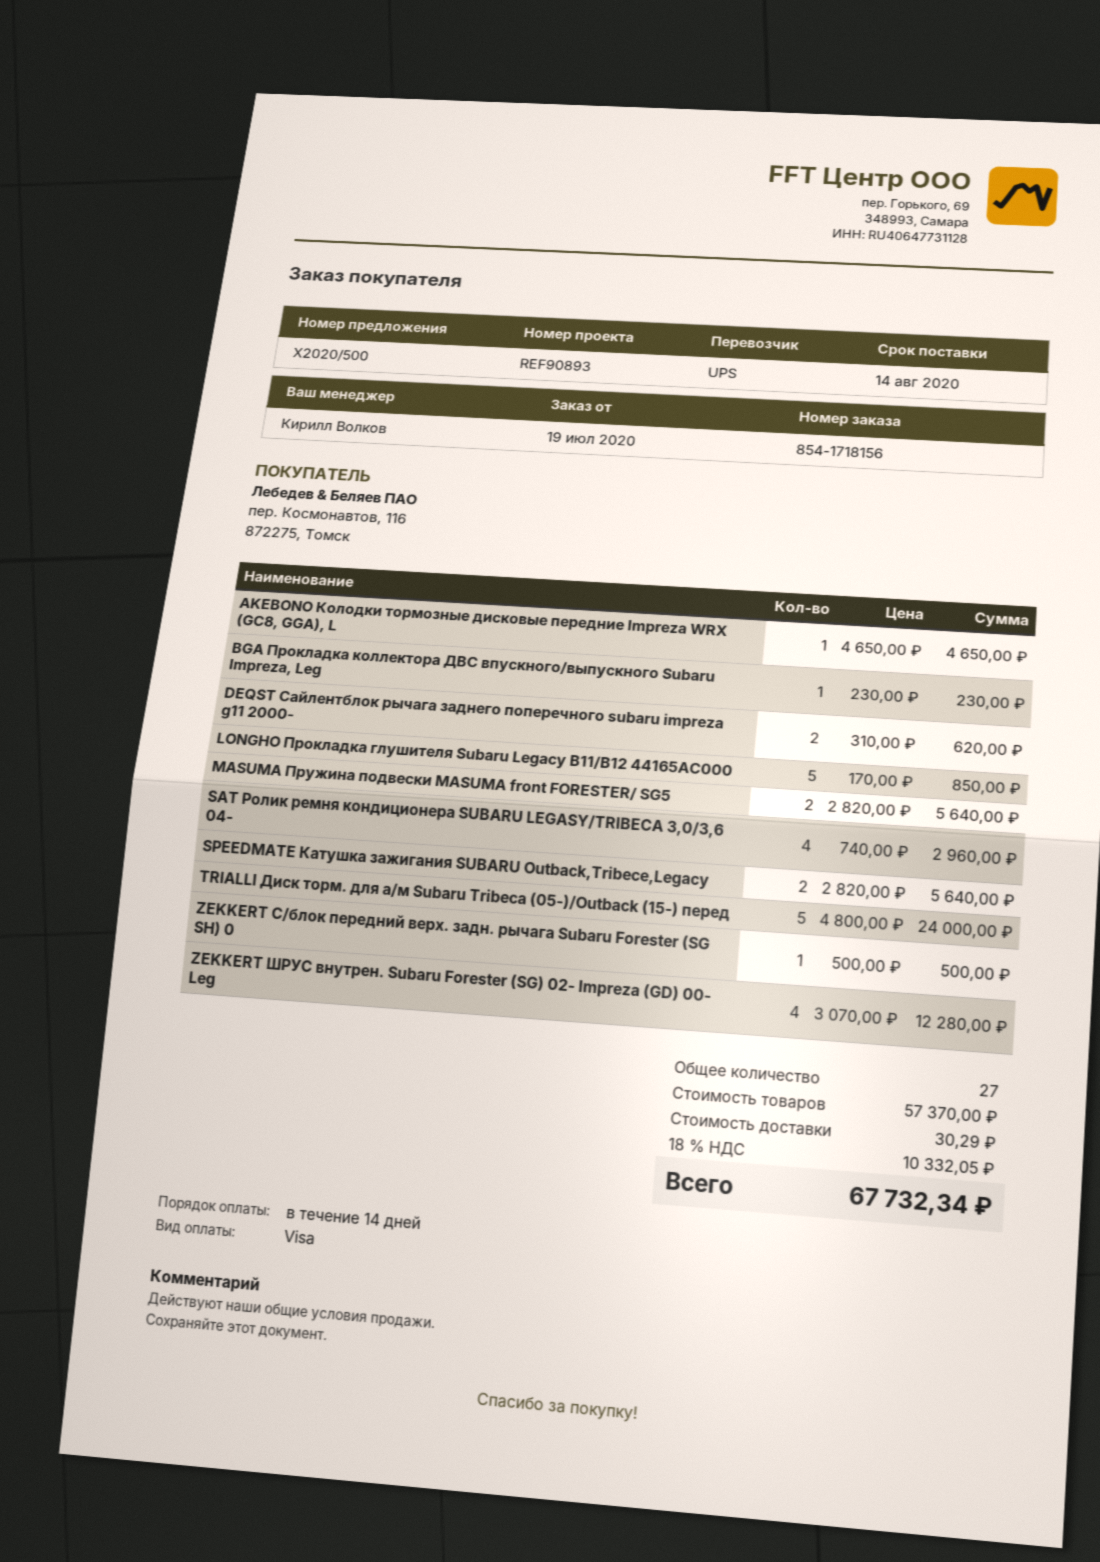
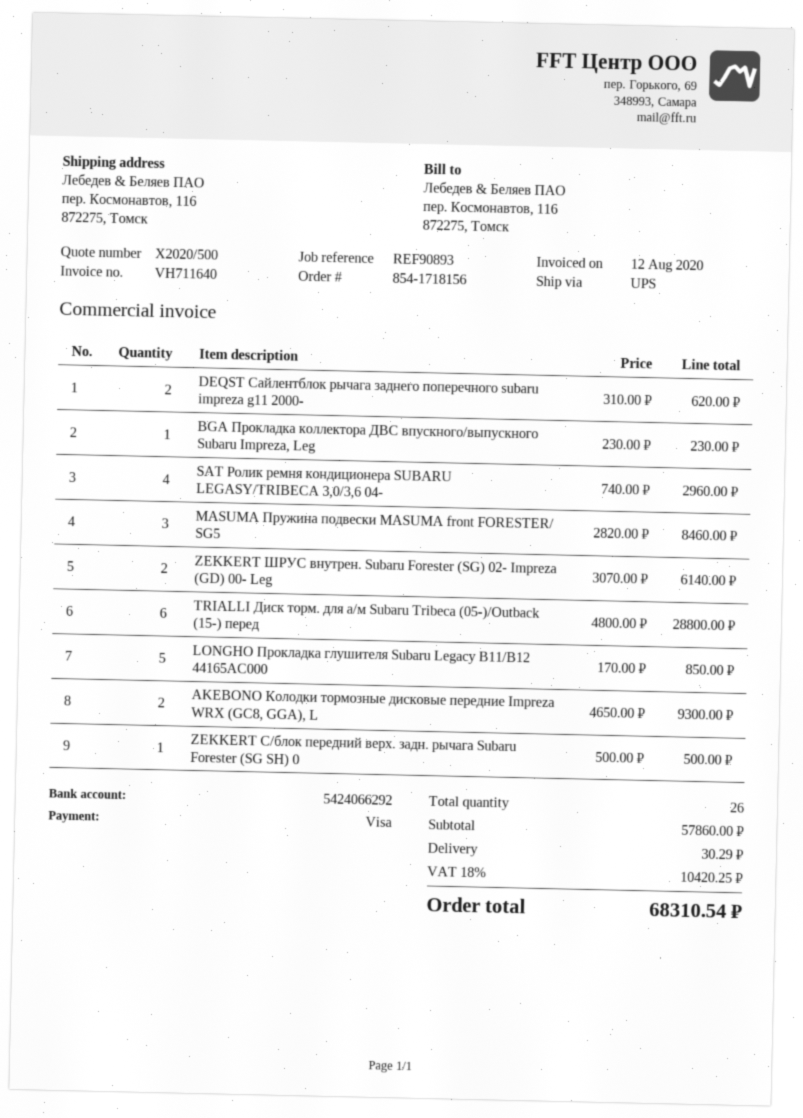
AKEBONO Колодки тормозные дисковые передние Impreza WRX (GC8, GGA), L: 1 x 4650.00 = 4650.00 -> 2 x 4650.00 = 9300.00
MASUMA Пружина подвески MASUMA front FORESTER/ SG5: 2 x 2820.00 = 5640.00 -> 3 x 2820.00 = 8460.00
SPEEDMATE Катушка зажигания SUBARU Outback,Tribece,Legacy: 2 x 2820.00 = 5640.00 -> none
TRIALLI Диск торм. для а/м Subaru Tribeca (05-)/Outback (15-) перед: 5 x 4800.00 = 24000.00 -> 6 x 4800.00 = 28800.00
ZEKKERT ШРУС внутрен. Subaru Forester (SG) 02- Impreza (GD) 00- Leg: 4 x 3070.00 = 12280.00 -> 2 x 3070.00 = 6140.00
total quantity: 27 -> 26
subtotal: 57370.00 -> 57860.00
tax: 18% = 10332.05 -> 18% = 10420.25
total: 67732.34 -> 68310.54

